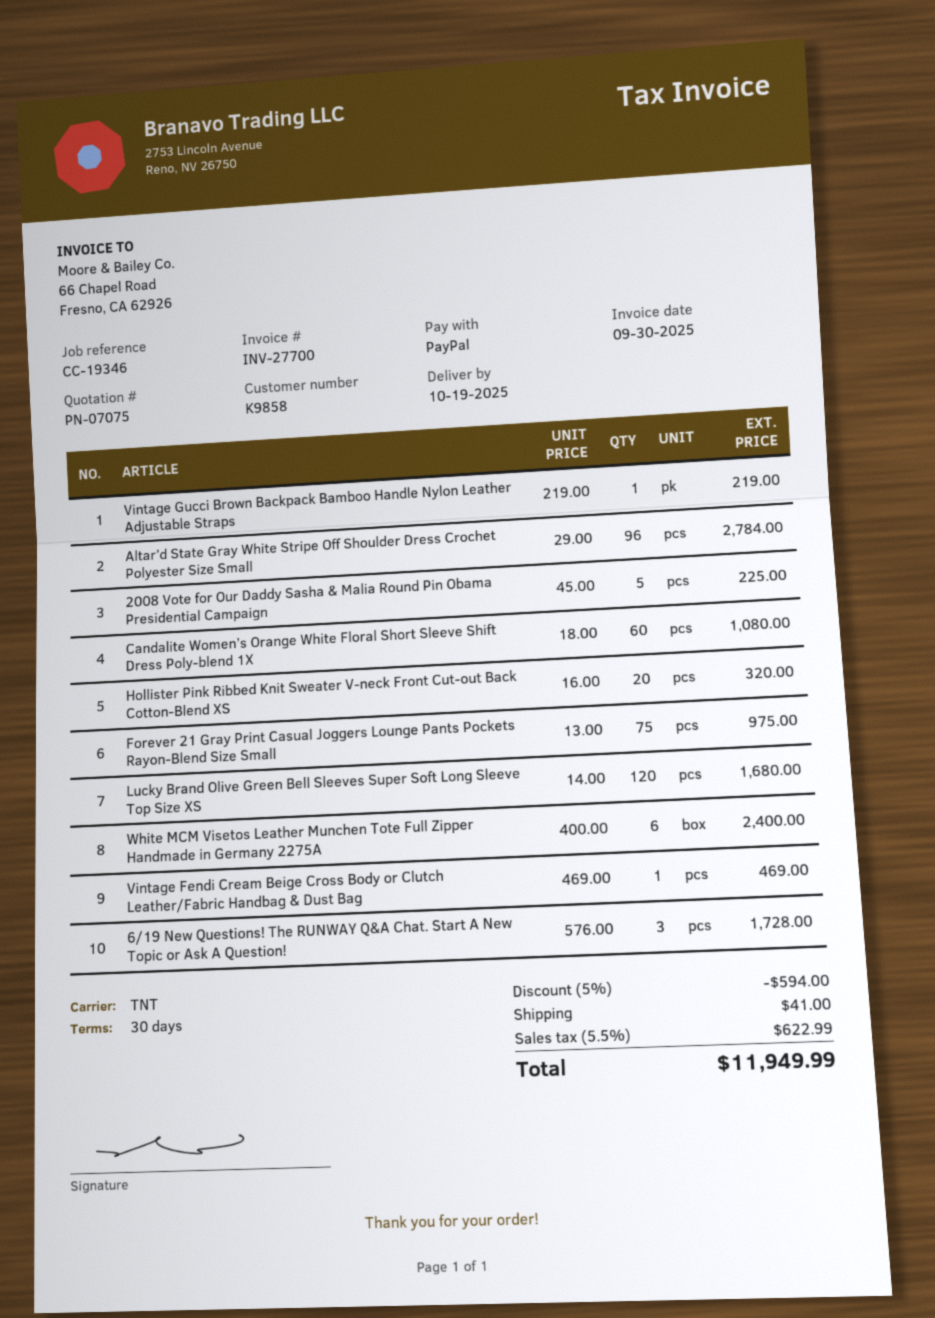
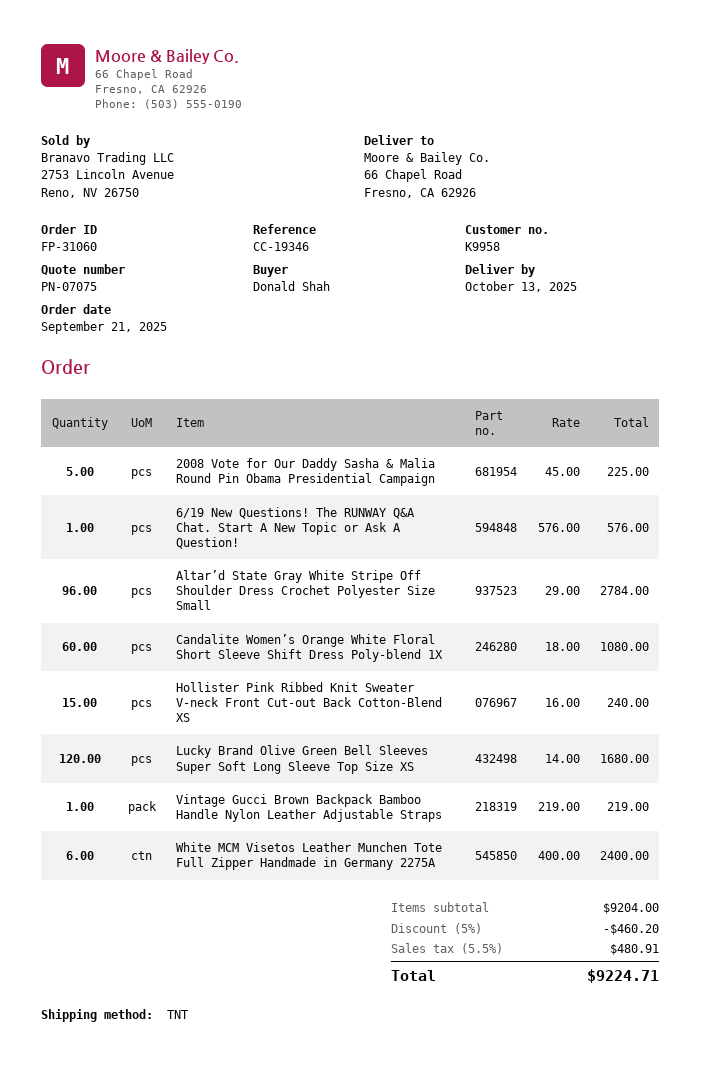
delivery date: 2025-10-19 -> 2025-10-13
customer number: K9858 -> K9958
Hollister Pink Ribbed Knit Sweater V-neck Front Cut-out Back Cotton-Blend XS: 20 x 16.00 = 320.00 -> 15 x 16.00 = 240.00
Forever 21 Gray Print Casual Joggers Lounge Pants Pockets Rayon-Blend Size Small: 75 x 13.00 = 975.00 -> none
Vintage Fendi Cream Beige Cross Body or Clutch Leather/Fabric Handbag & Dust Bag: 1 x 469.00 = 469.00 -> none
6/19 New Questions! The RUNWAY Q&A Chat. Start A New Topic or Ask A Question!: 3 x 576.00 = 1728.00 -> 1 x 576.00 = 576.00
discount: 5% = 594.00 -> 5% = 460.20
shipping: 41.00 -> none
tax: 5.5% = 622.99 -> 5.5% = 480.91
total: 11949.99 -> 9224.71

